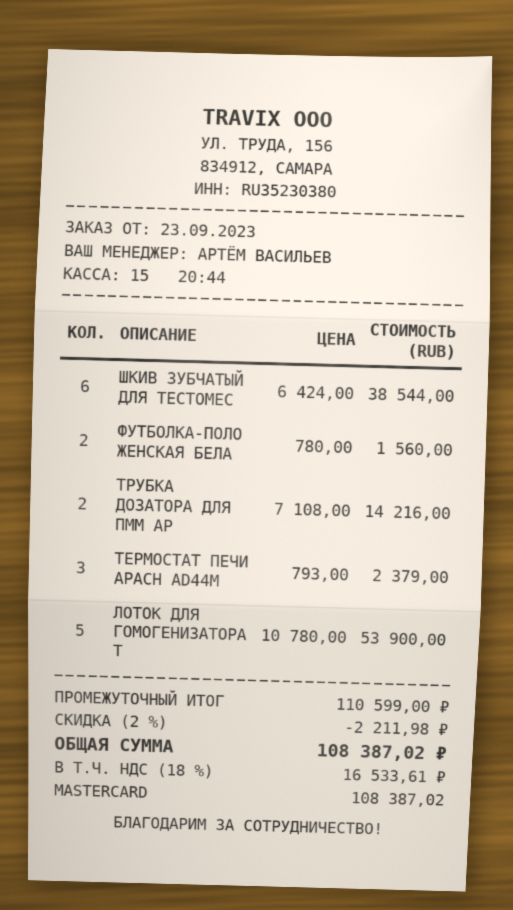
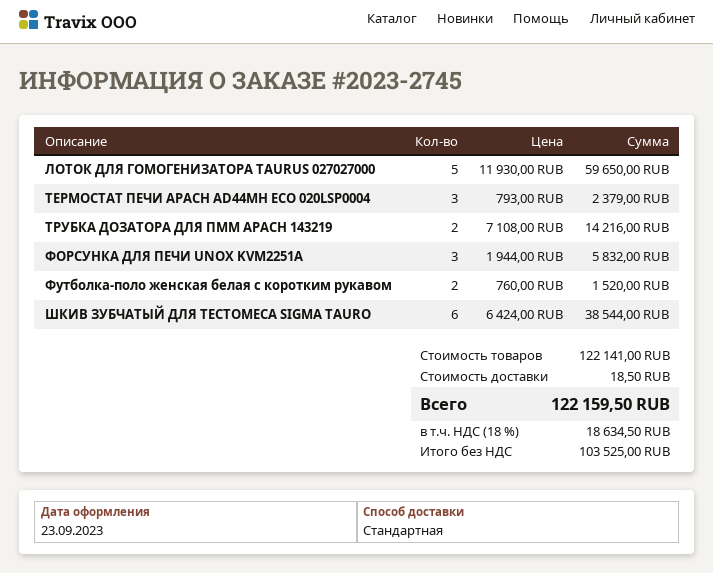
ФУТБОЛКА-ПОЛО ЖЕНСКАЯ БЕЛА: 2 x 780.00 = 1560.00 -> 2 x 760.00 = 1520.00
ЛОТОК ДЛЯ ГОМОГЕНИЗАТОРА T: 5 x 10780.00 = 53900.00 -> 5 x 11930.00 = 59650.00
ФОРСУНКА ДЛЯ ПЕЧИ UNOX KVM2251A: none -> 3 x 1944.00 = 5832.00
subtotal: 110599.00 -> 122141.00
discount: 2% = 2211.98 -> none
shipping: none -> 18.50
tax: 18% = 16533.61 -> 18% = 18634.50
total: 108387.02 -> 122159.50

